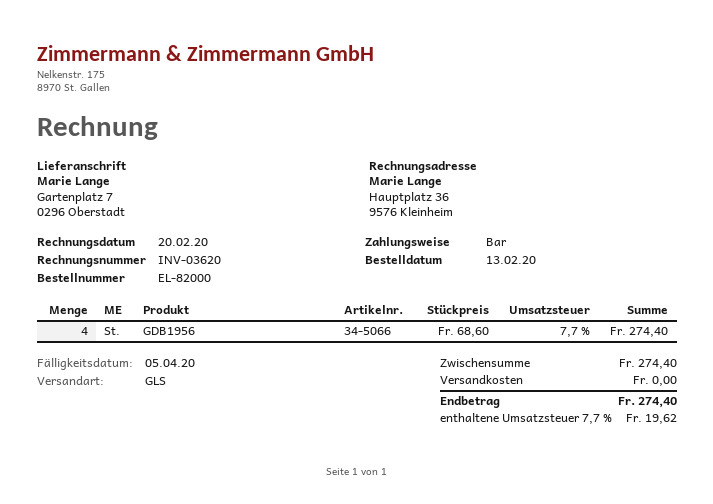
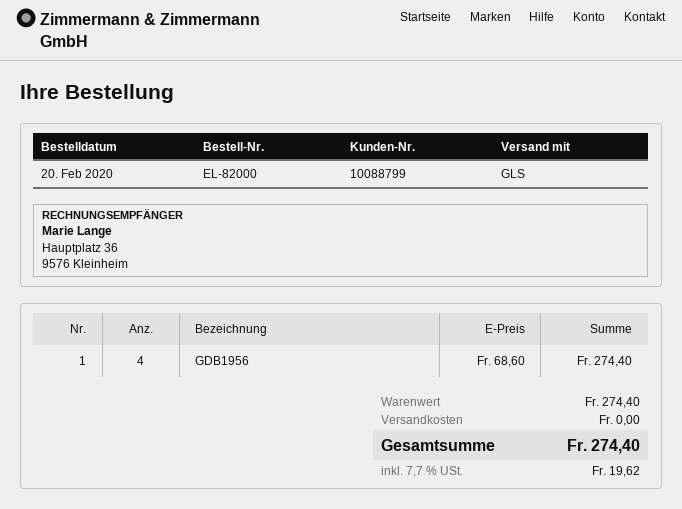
order date: 2020-02-13 -> 2020-02-20

